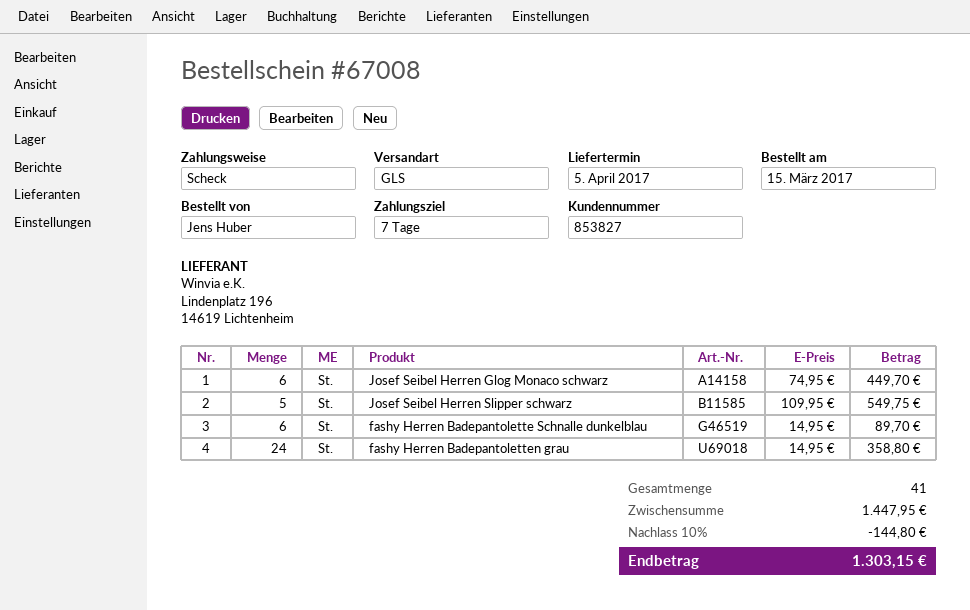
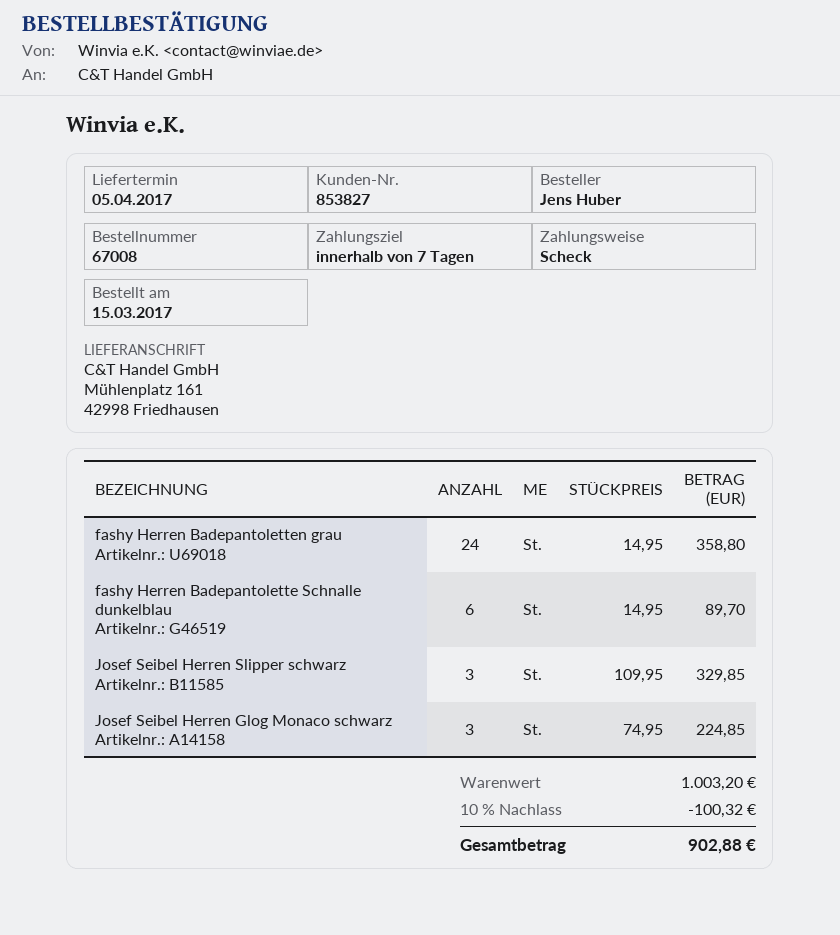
Josef Seibel Herren Glog Monaco schwarz: 6 x 74.95 = 449.70 -> 3 x 74.95 = 224.85
Josef Seibel Herren Slipper schwarz: 5 x 109.95 = 549.75 -> 3 x 109.95 = 329.85
subtotal: 1447.95 -> 1003.20
discount: 10% = 144.80 -> 10% = 100.32
total: 1303.15 -> 902.88

